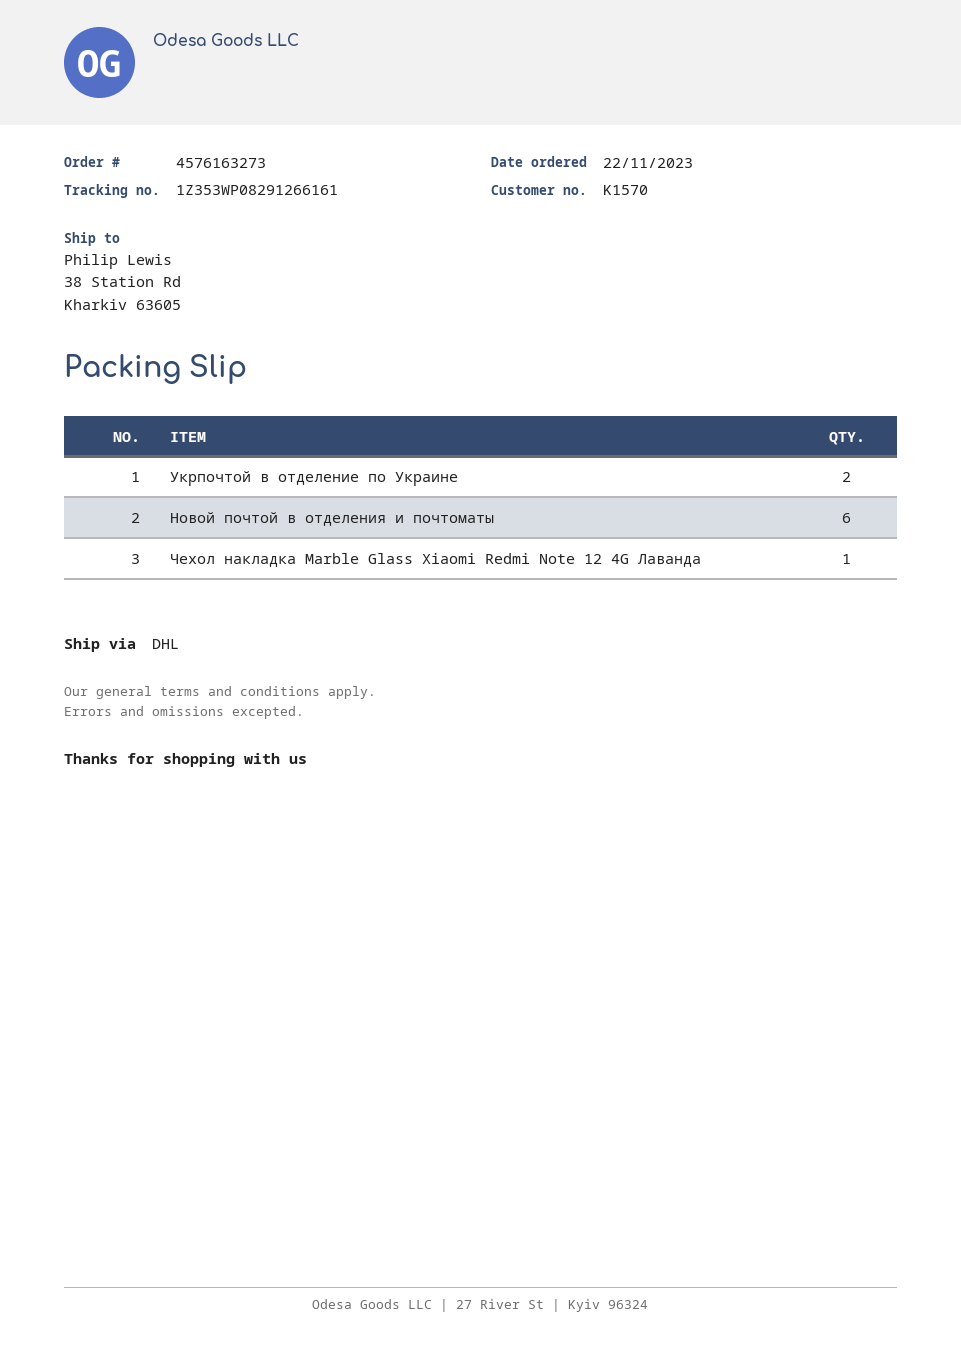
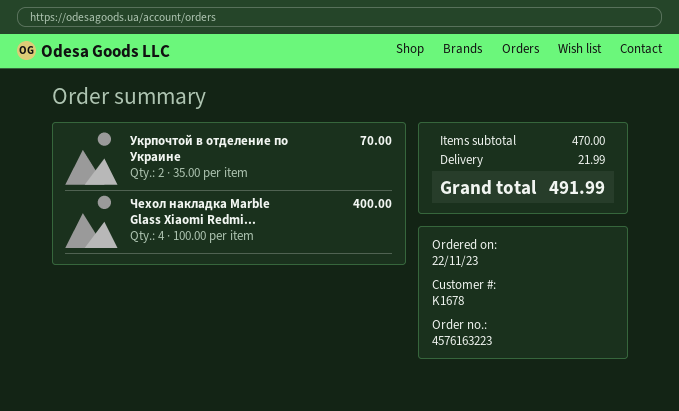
order number: 4576163273 -> 4576163223
customer number: K1570 -> K1678
Новой почтой в отделения и почтоматы: 6 -> none
Чехол накладка Marble Glass Xiaomi Redmi Note 12 4G Лаванда: 1 -> 4

